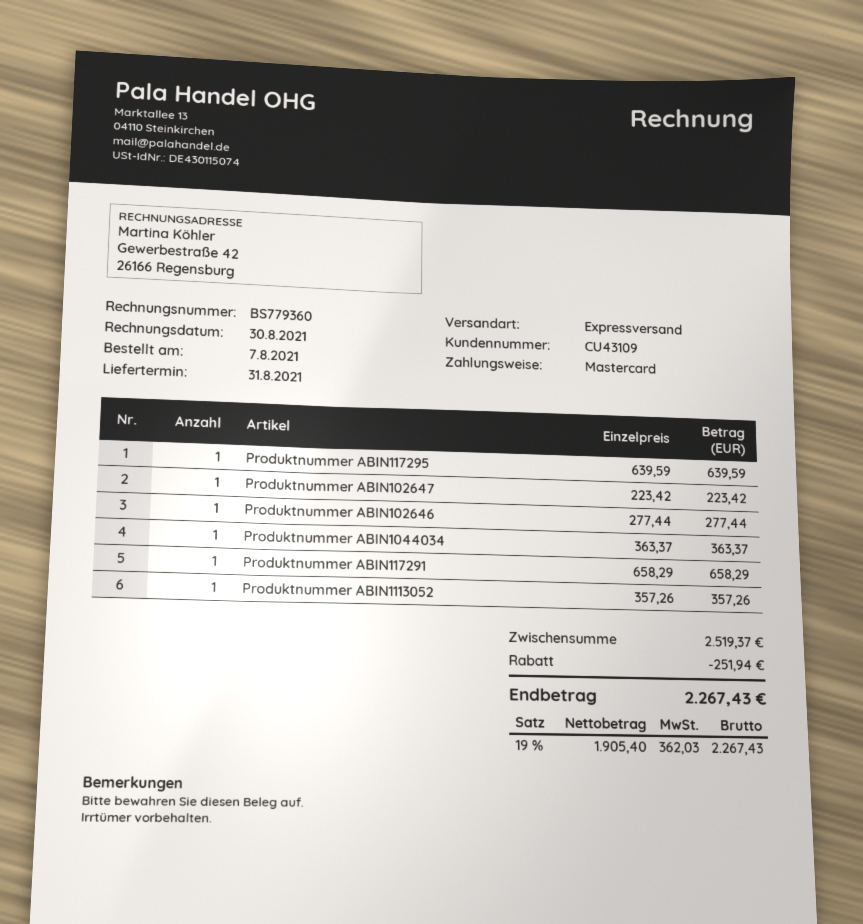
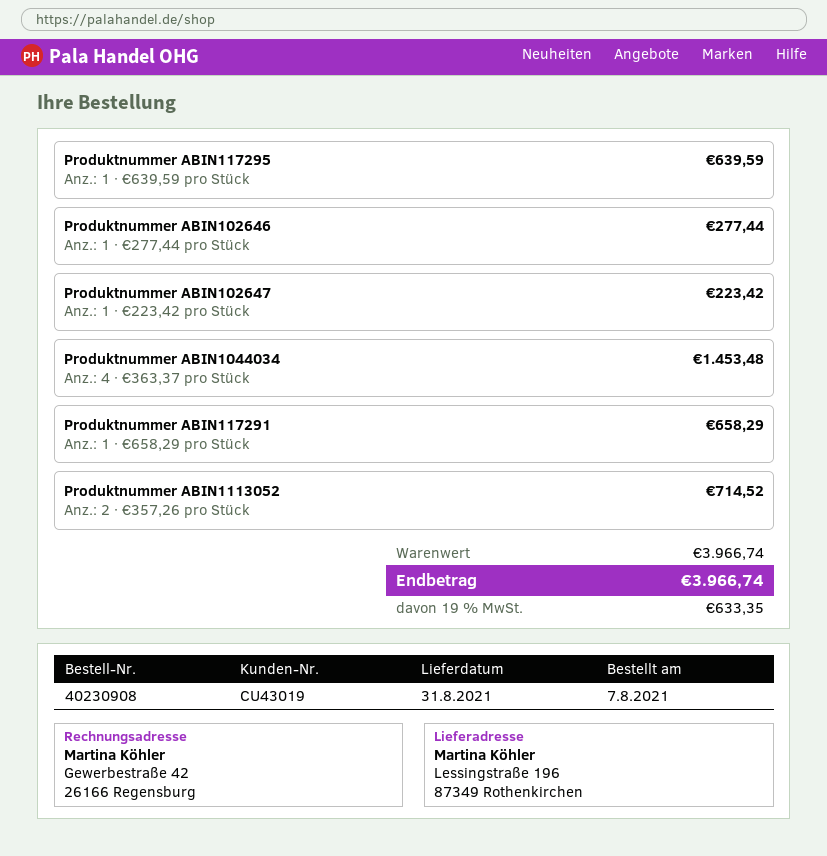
customer number: CU43109 -> CU43019
Produktnummer ABIN1044034: 1 x 363.37 = 363.37 -> 4 x 363.37 = 1453.48
Produktnummer ABIN1113052: 1 x 357.26 = 357.26 -> 2 x 357.26 = 714.52
subtotal: 2519.37 -> 3966.74
discount: 251.94 -> none
tax: 19% = 362.03 -> 19% = 633.35
total: 2267.43 -> 3966.74

